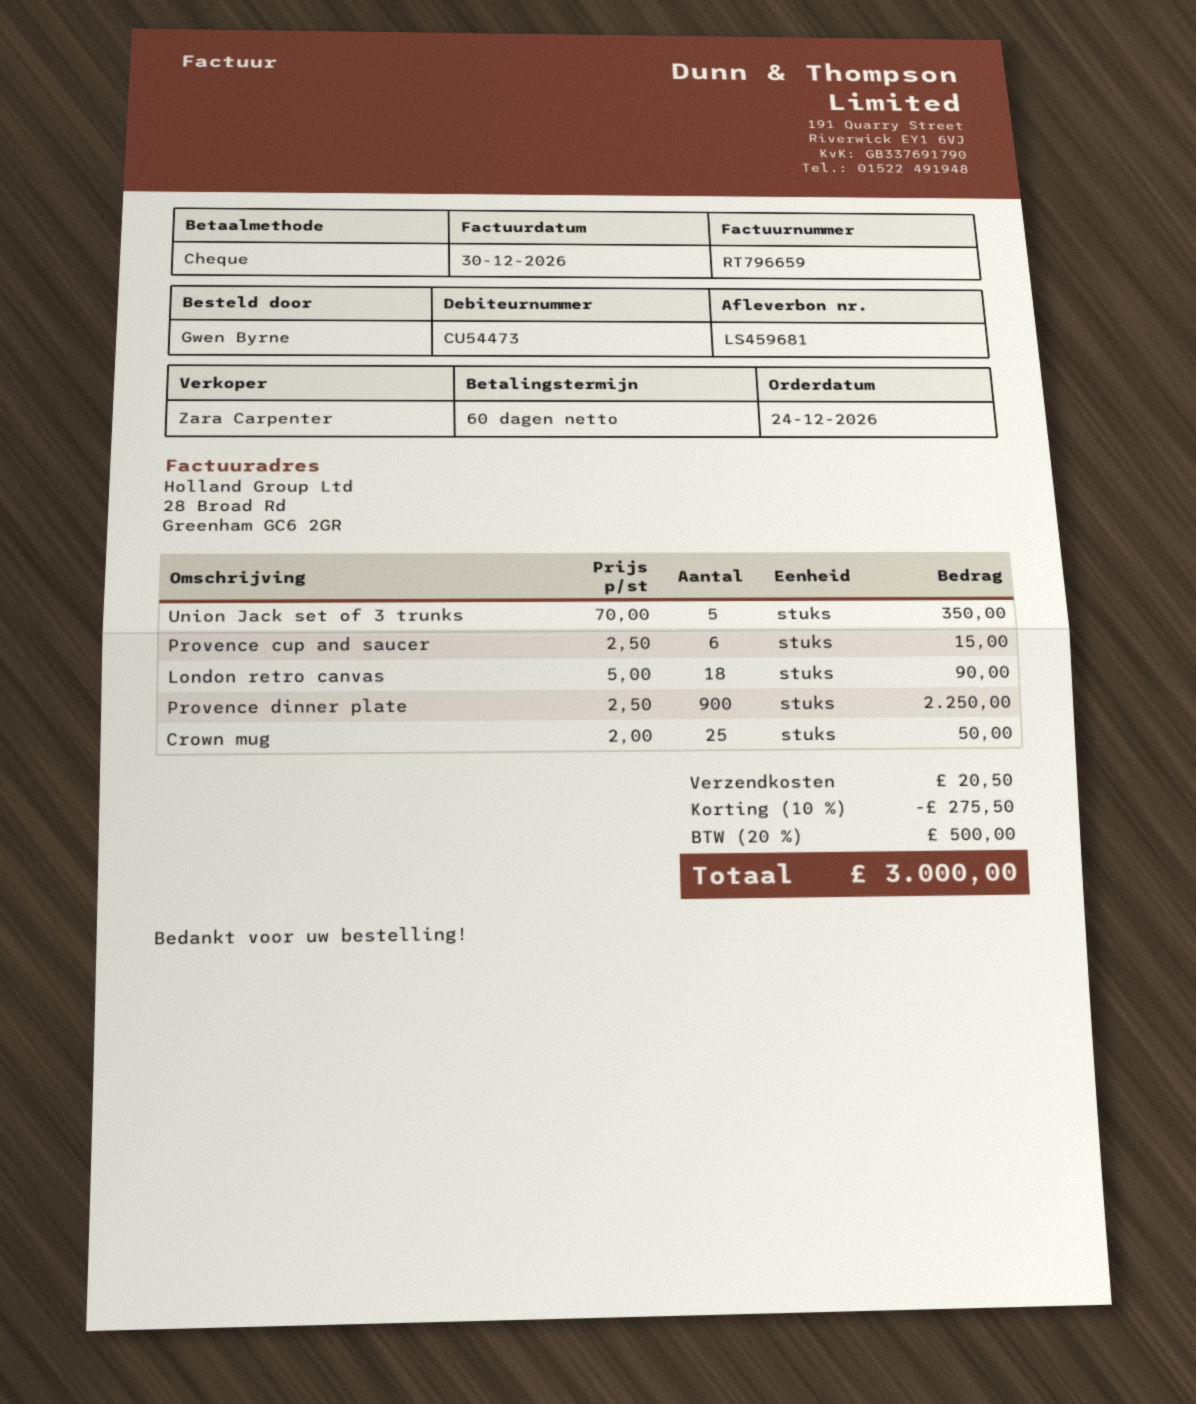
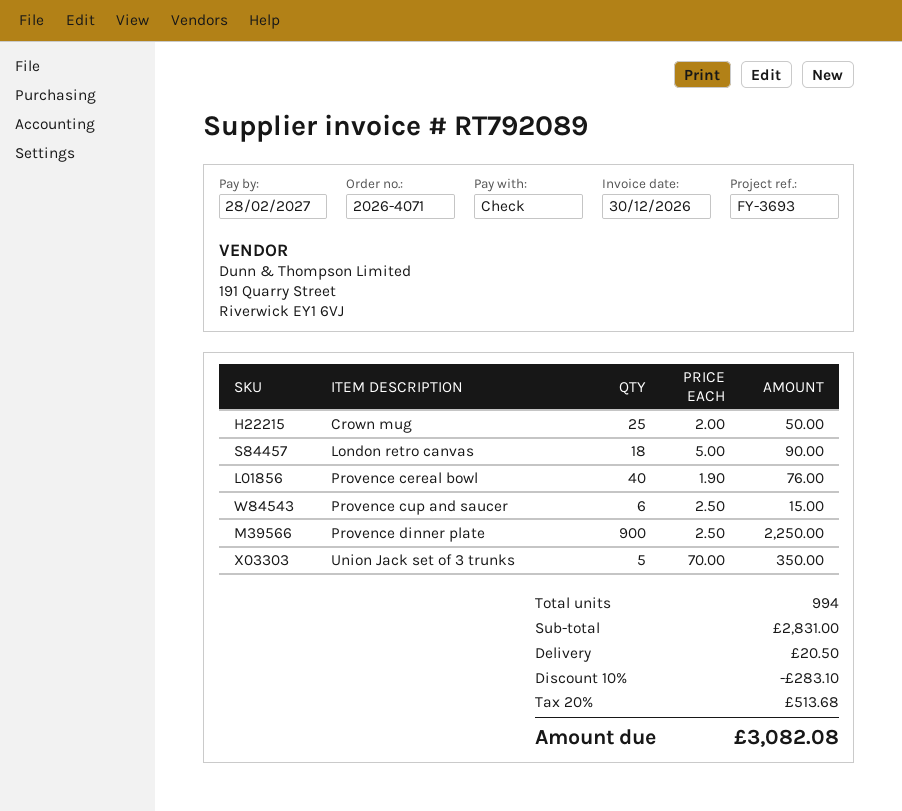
invoice number: RT796659 -> RT792089
Provence cereal bowl: none -> 40 x 1.90 = 76.00
discount: 10% = 275.50 -> 10% = 283.10
tax: 20% = 500.00 -> 20% = 513.68
total: 3000.00 -> 3082.08

